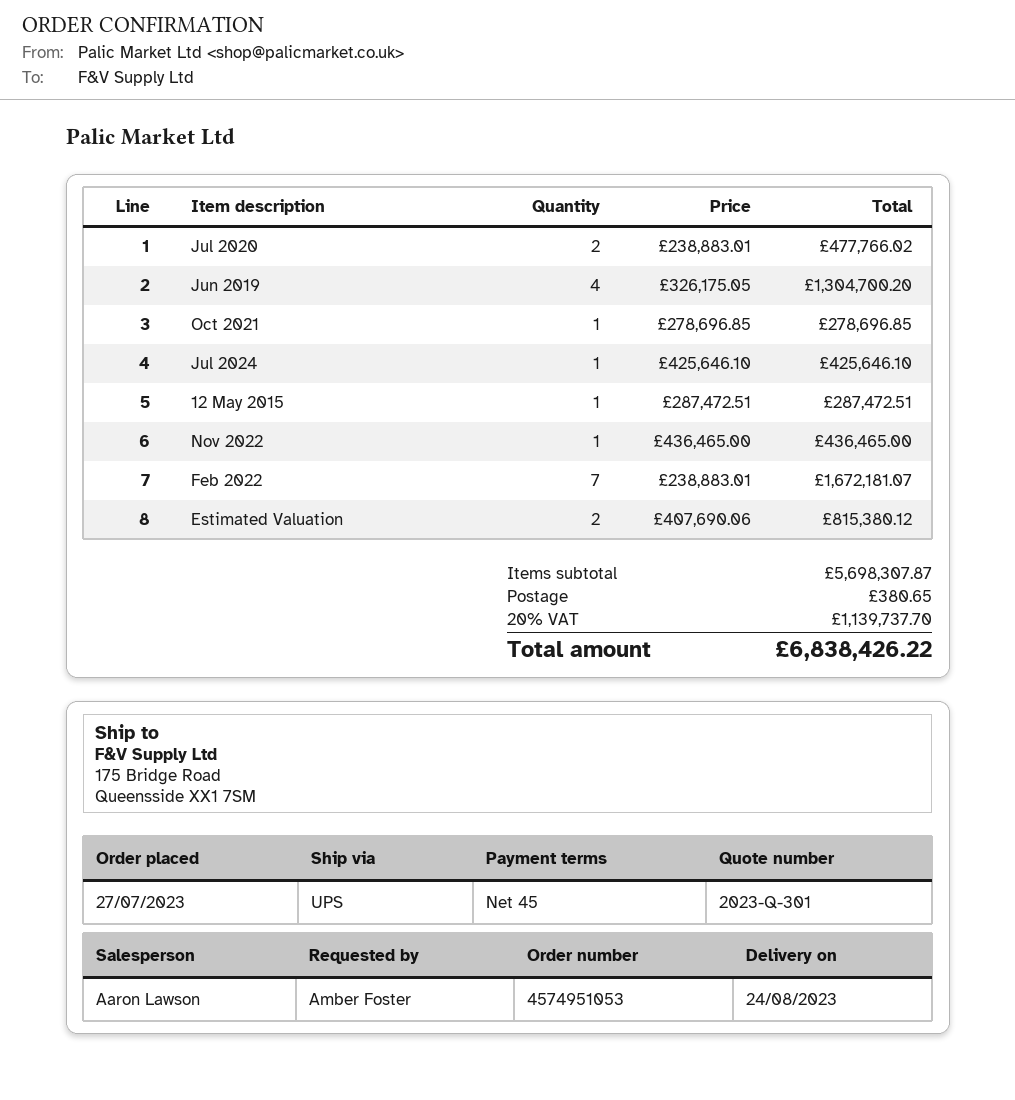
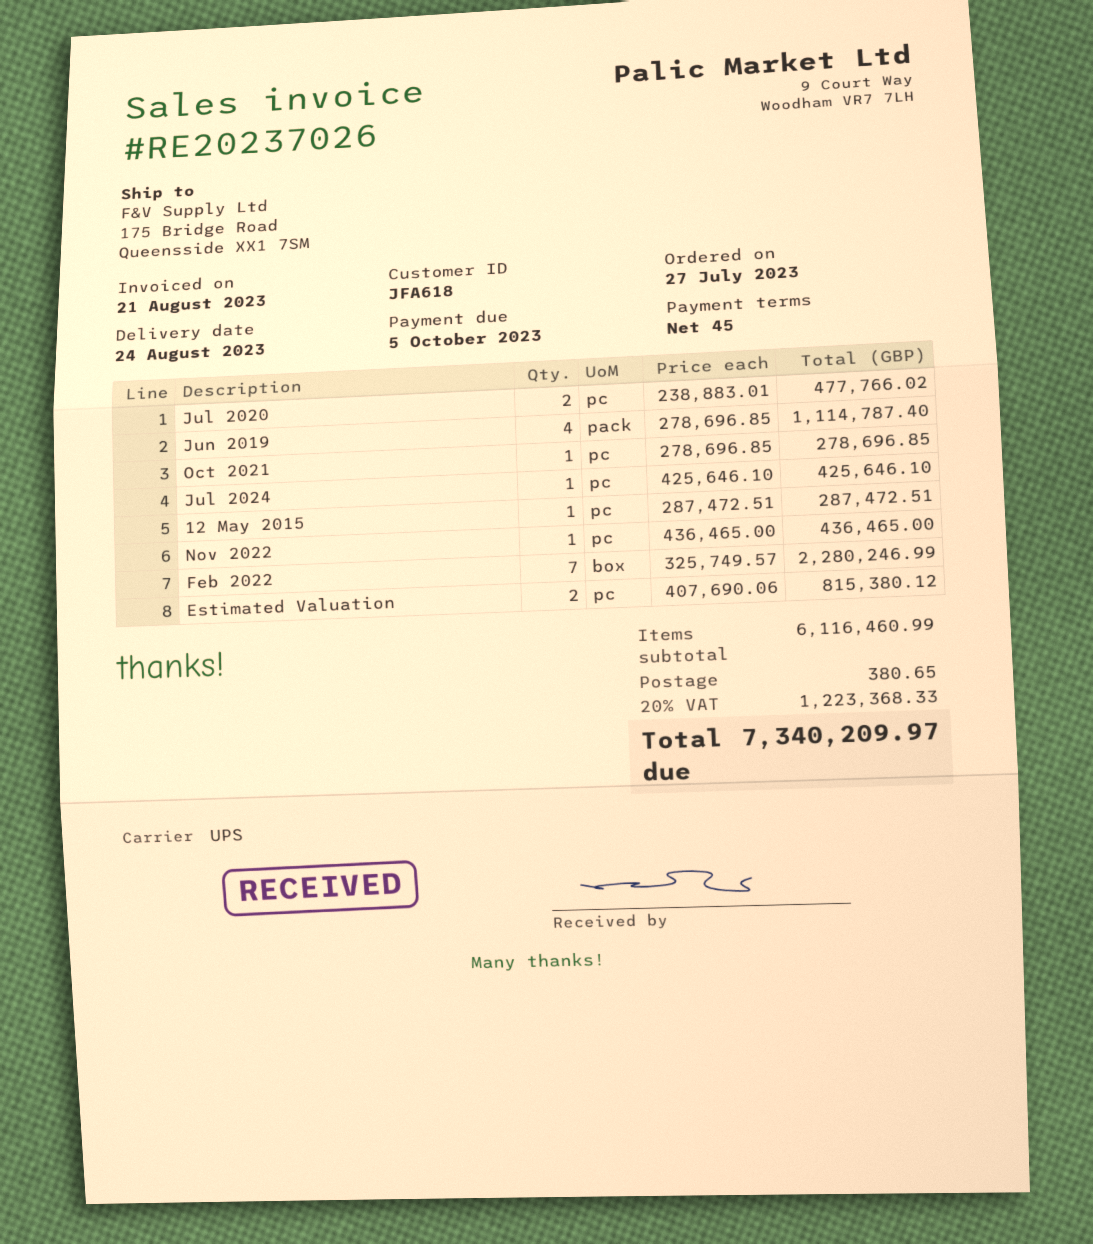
Jun 2019: 4 x 326175.05 = 1304700.20 -> 4 x 278696.85 = 1114787.40
Feb 2022: 7 x 238883.01 = 1672181.07 -> 7 x 325749.57 = 2280246.99
subtotal: 5698307.87 -> 6116460.99
tax: 20% = 1139737.70 -> 20% = 1223368.33
total: 6838426.22 -> 7340209.97

